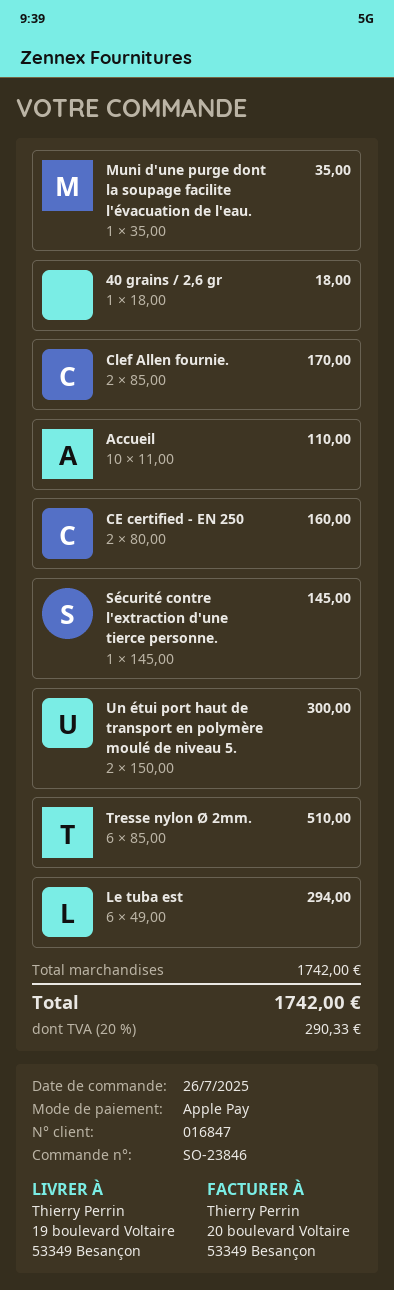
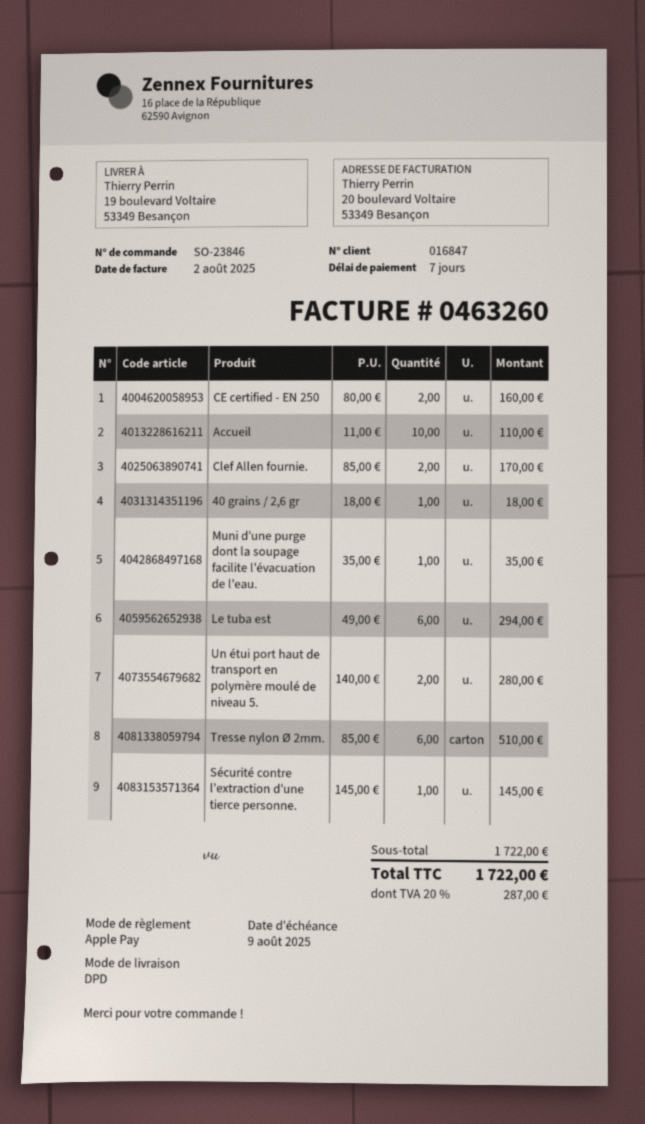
Un étui port haut de transport en polymère moulé de niveau 5.: 2 x 150.00 = 300.00 -> 2 x 140.00 = 280.00
subtotal: 1742.00 -> 1722.00
tax: 20% = 290.33 -> 20% = 287.00
total: 1742.00 -> 1722.00

